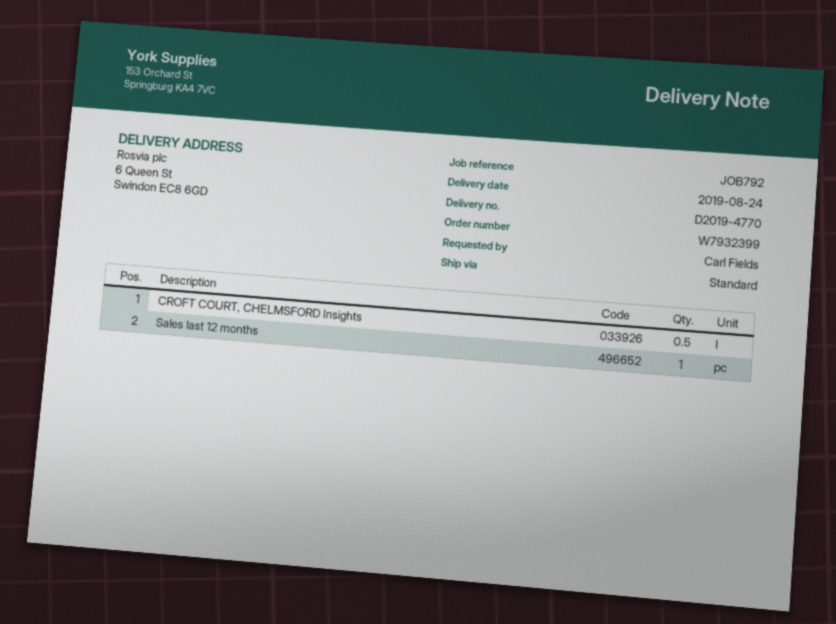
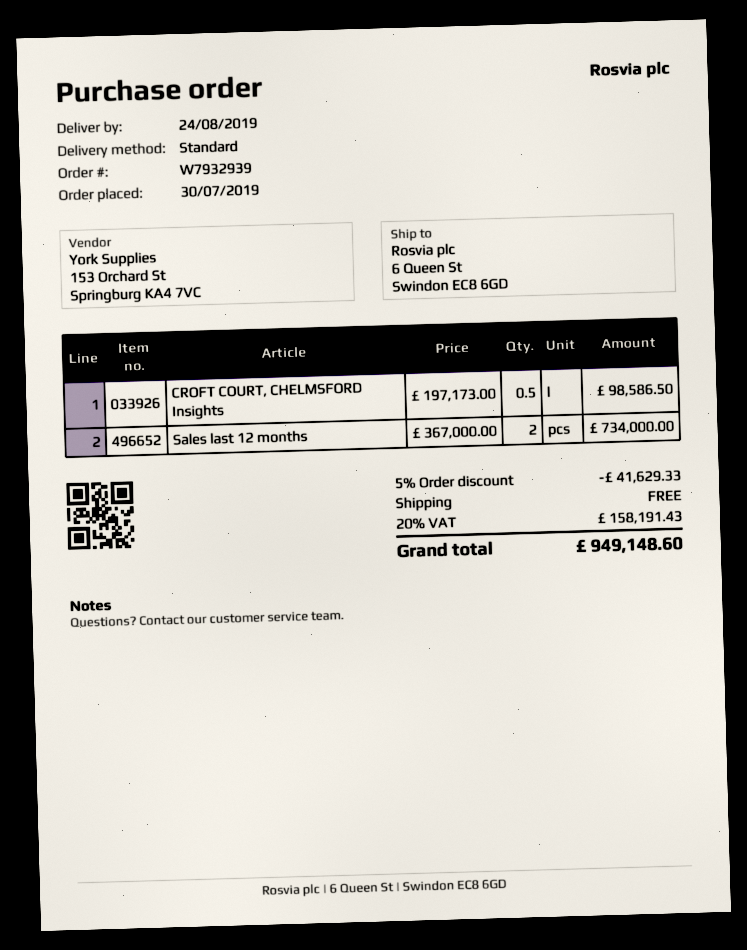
order number: W7932399 -> W7932939
Sales last 12 months: 1 -> 2

